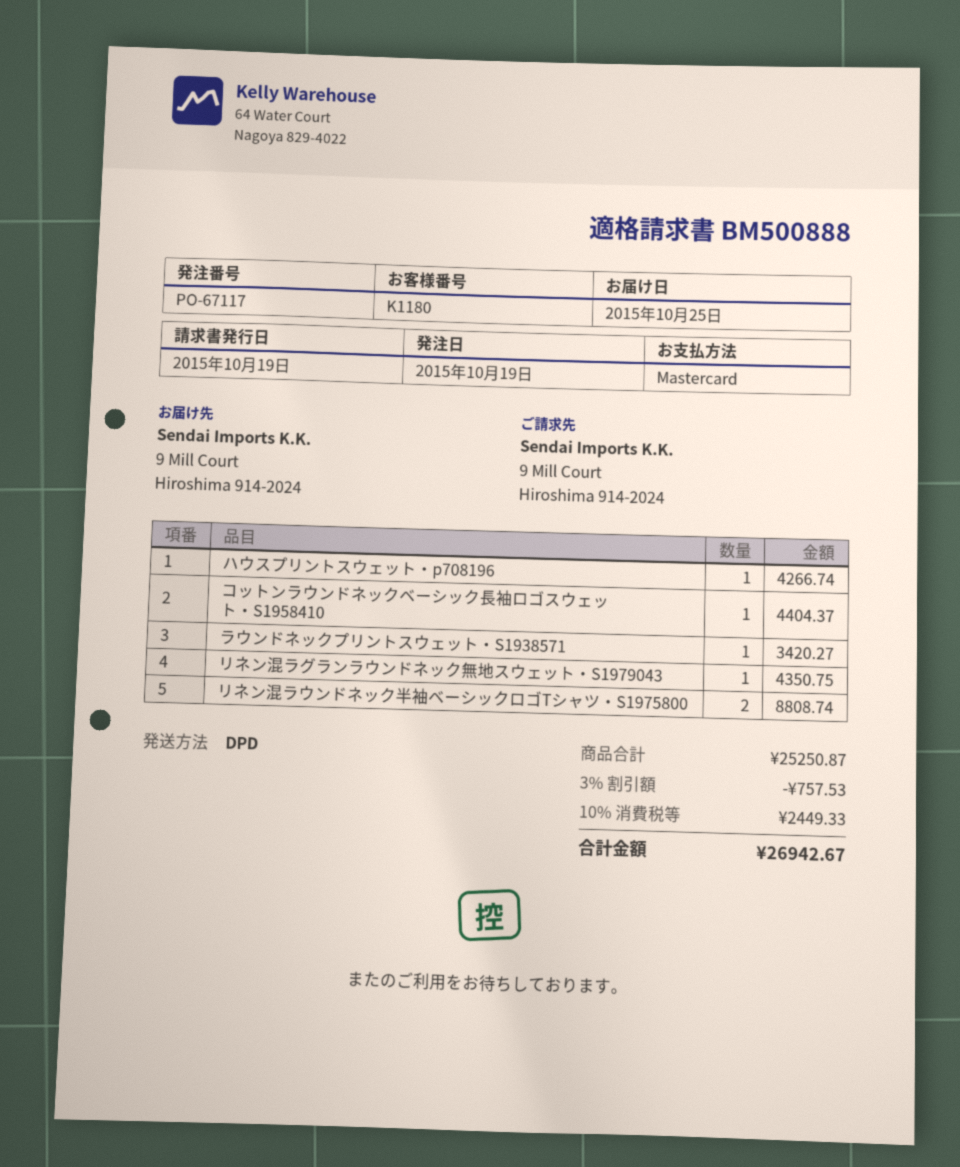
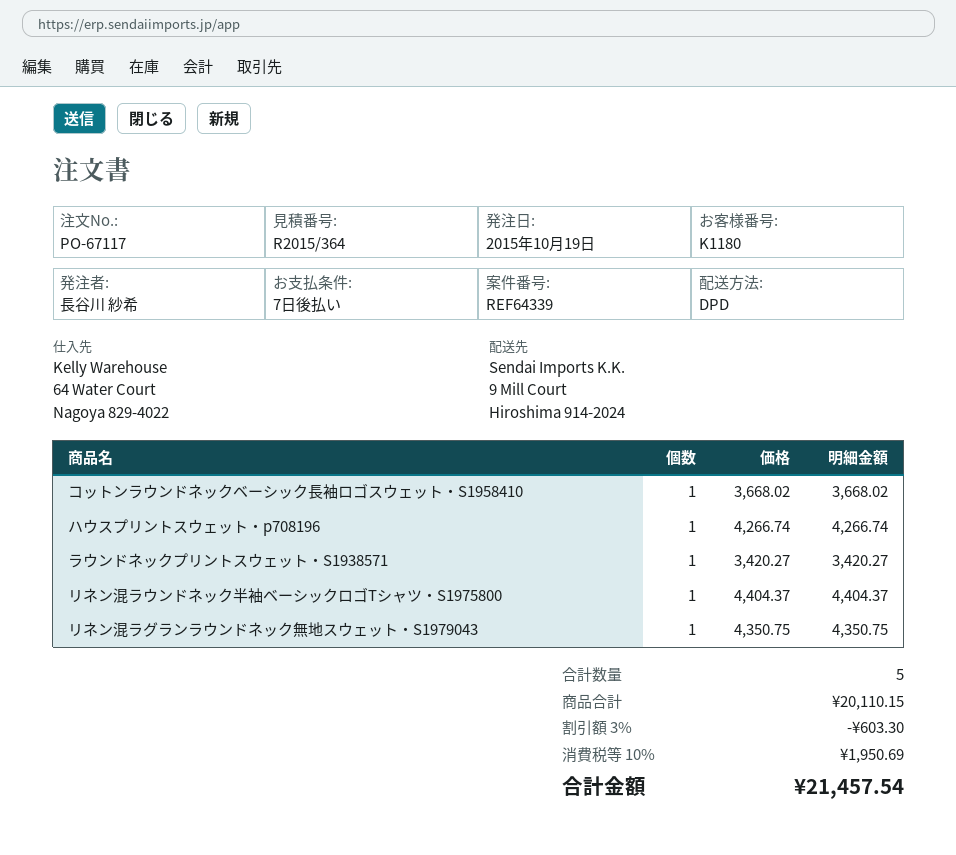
コットンラウンドネックベーシック長袖ロゴスウェット・S1958410: 1 for 4404.37 -> 1 for 3668.02
リネン混ラウンドネック半袖ベーシックロゴTシャツ・S1975800: 2 for 8808.74 -> 1 for 4404.37
subtotal: 25250.87 -> 20110.15
discount: 3% = 757.53 -> 3% = 603.30
tax: 10% = 2449.33 -> 10% = 1950.69
total: 26942.67 -> 21457.54

